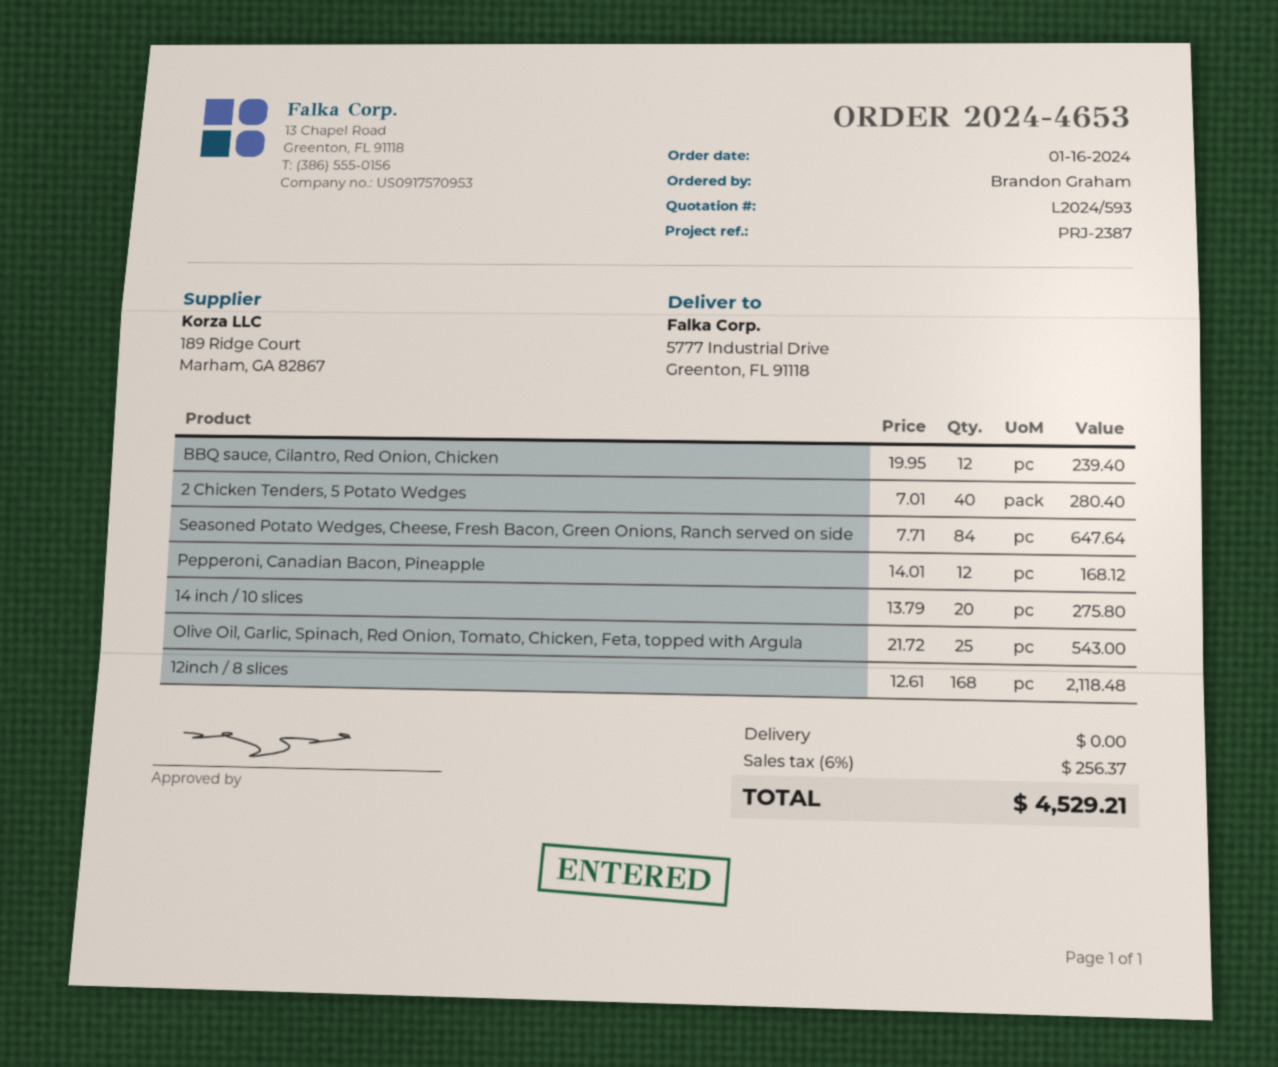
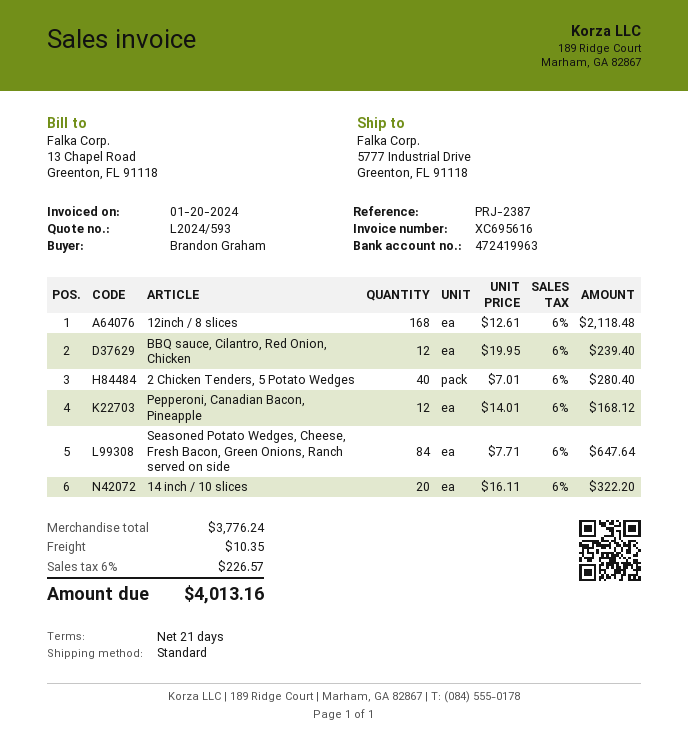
14 inch / 10 slices: 20 x 13.79 = 275.80 -> 20 x 16.11 = 322.20
Olive Oil, Garlic, Spinach, Red Onion, Tomato, Chicken, Feta, topped with Argula: 25 x 21.72 = 543.00 -> none
shipping: 0.00 -> 10.35
tax: 6% = 256.37 -> 6% = 226.57
total: 4529.21 -> 4013.16

